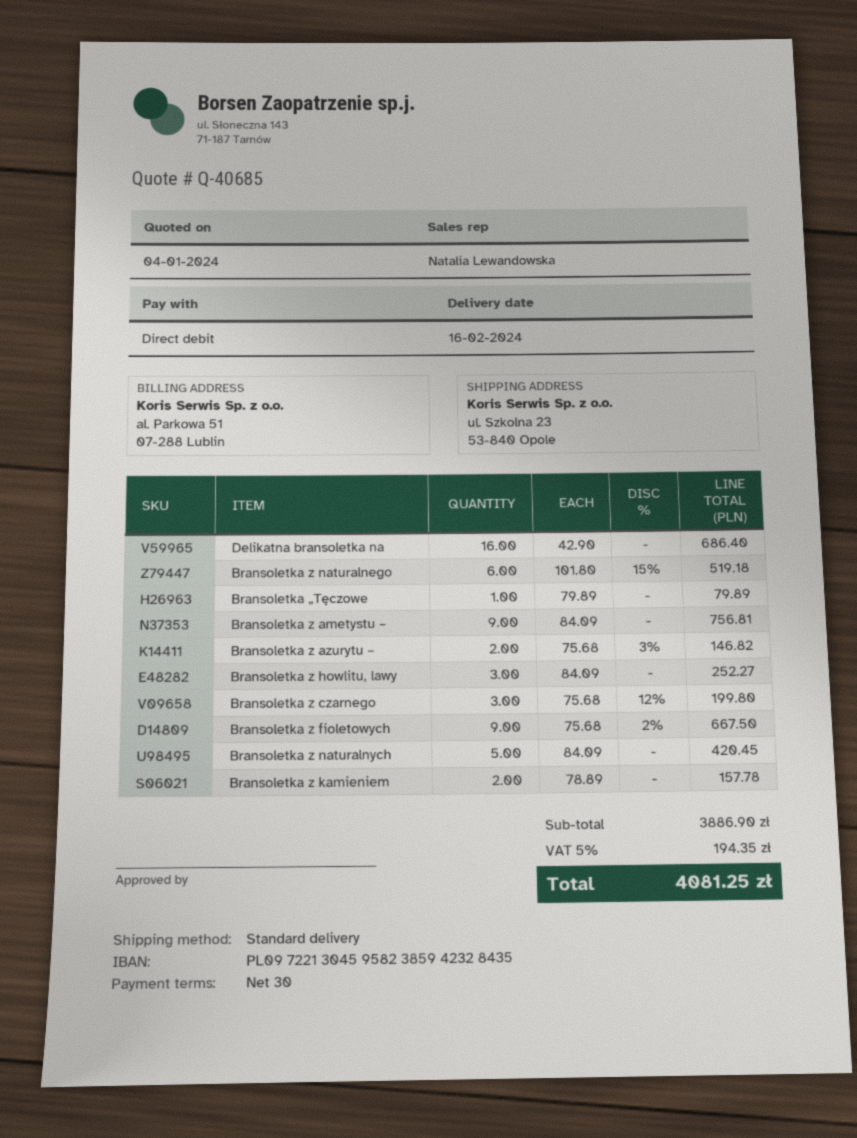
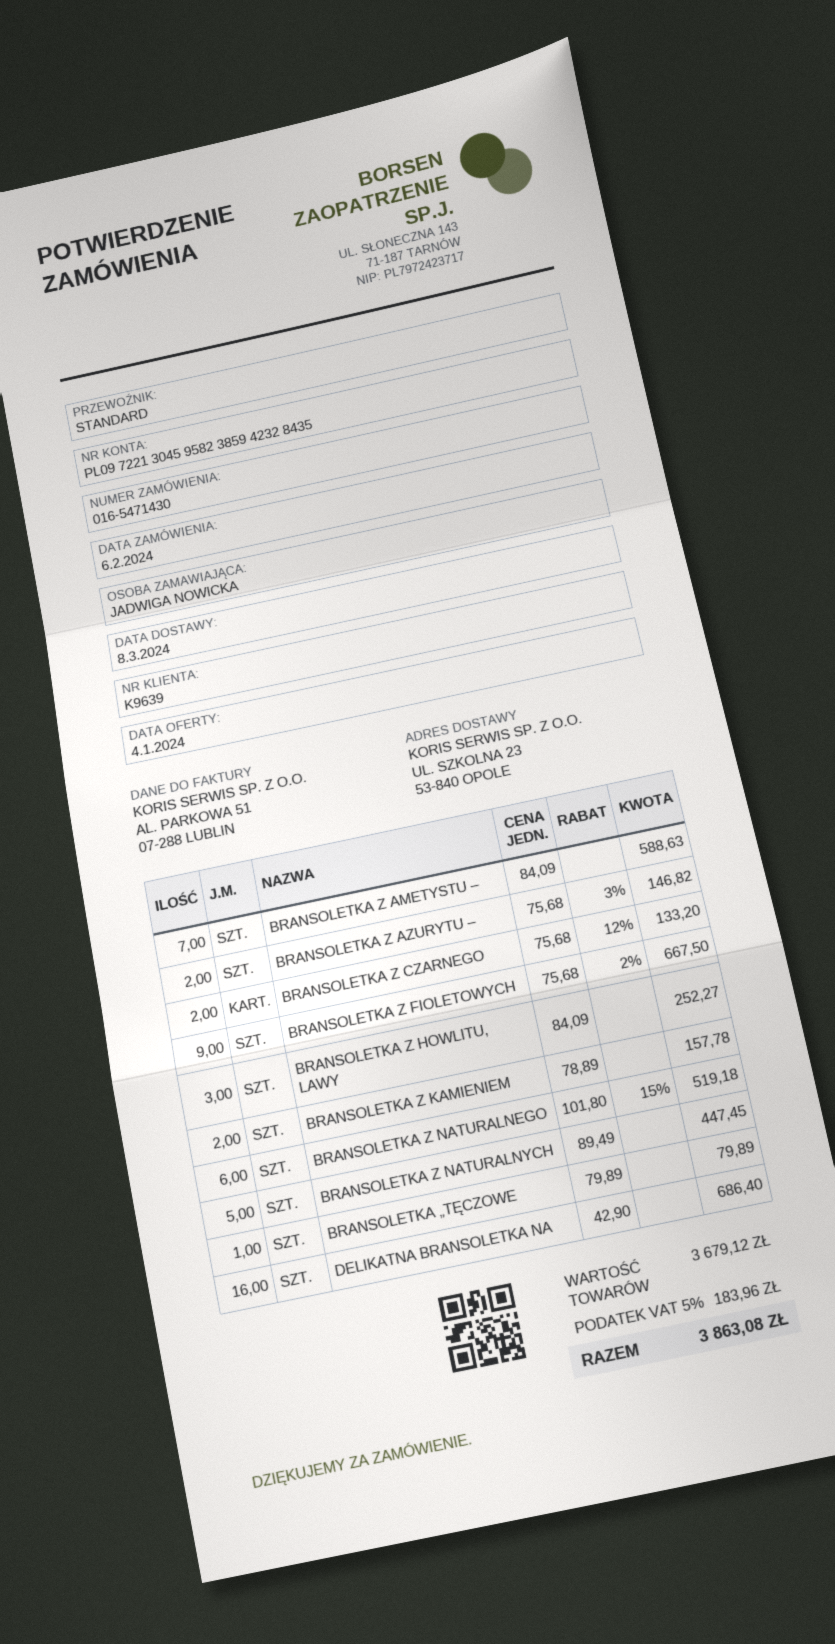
delivery date: 2024-02-16 -> 2024-03-08
Bransoletka z ametystu –: 9 x 84.09 = 756.81 -> 7 x 84.09 = 588.63
Bransoletka z czarnego: 3 x 75.68 - 12% = 199.80 -> 2 x 75.68 - 12% = 133.20
Bransoletka z naturalnych: 5 x 84.09 = 420.45 -> 5 x 89.49 = 447.45
subtotal: 3886.90 -> 3679.12
tax: 5% = 194.35 -> 5% = 183.96
total: 4081.25 -> 3863.08

